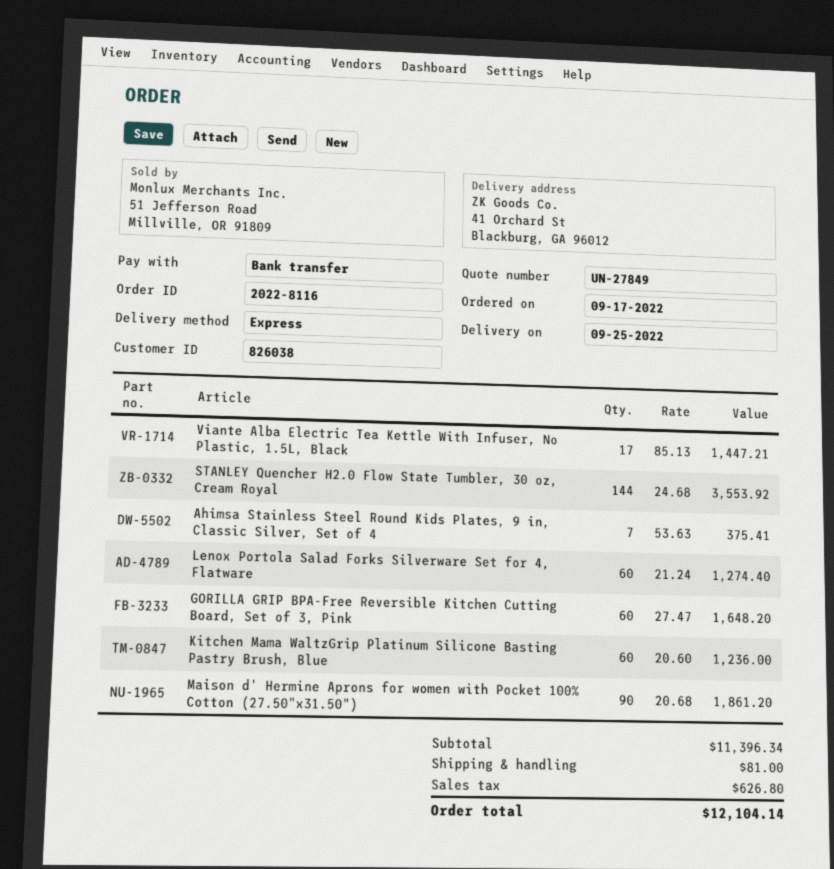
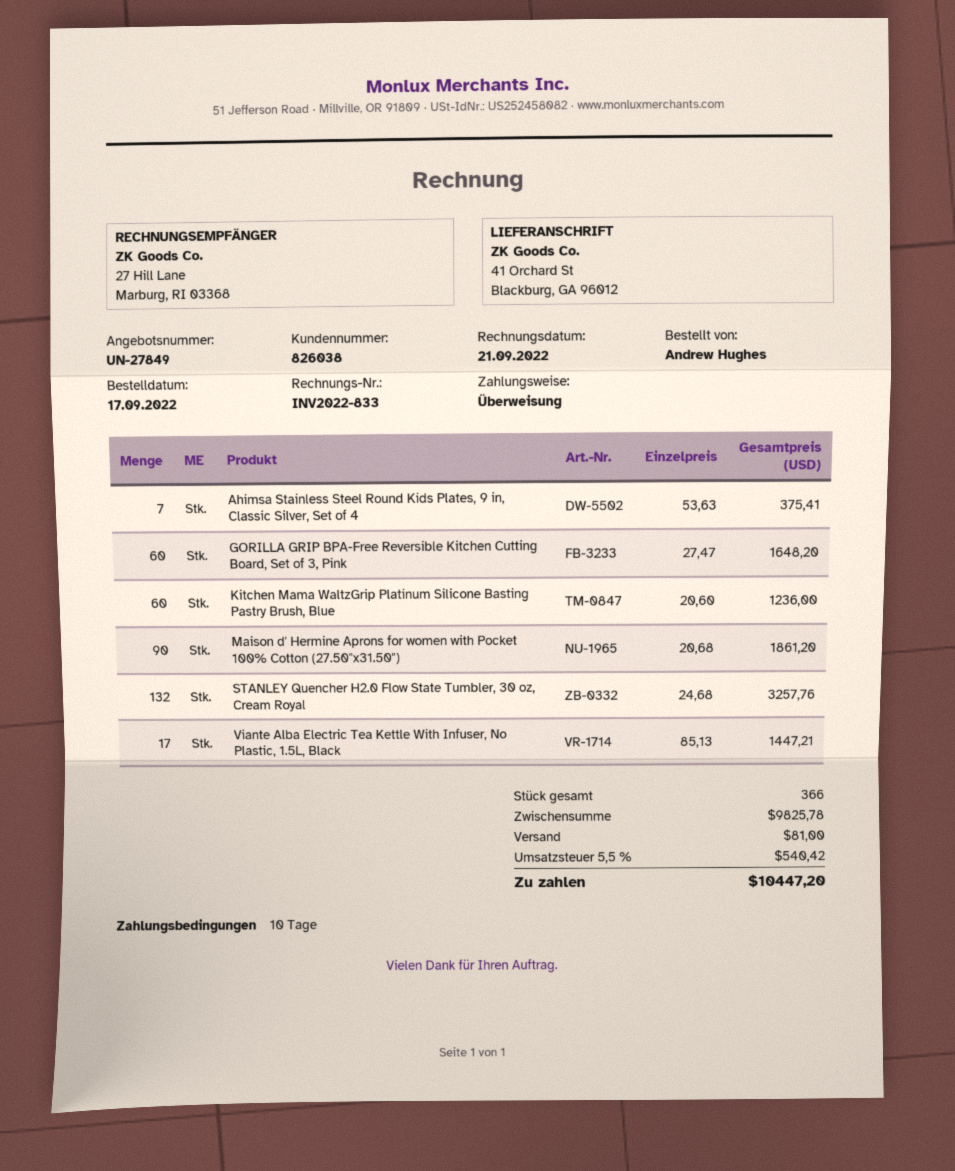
STANLEY Quencher H2.0 Flow State Tumbler, 30 oz, Cream Royal: 144 x 24.68 = 3553.92 -> 132 x 24.68 = 3257.76
Lenox Portola Salad Forks Silverware Set for 4, Flatware: 60 x 21.24 = 1274.40 -> none
subtotal: 11396.34 -> 9825.78
tax: 626.80 -> 540.42
total: 12104.14 -> 10447.20

